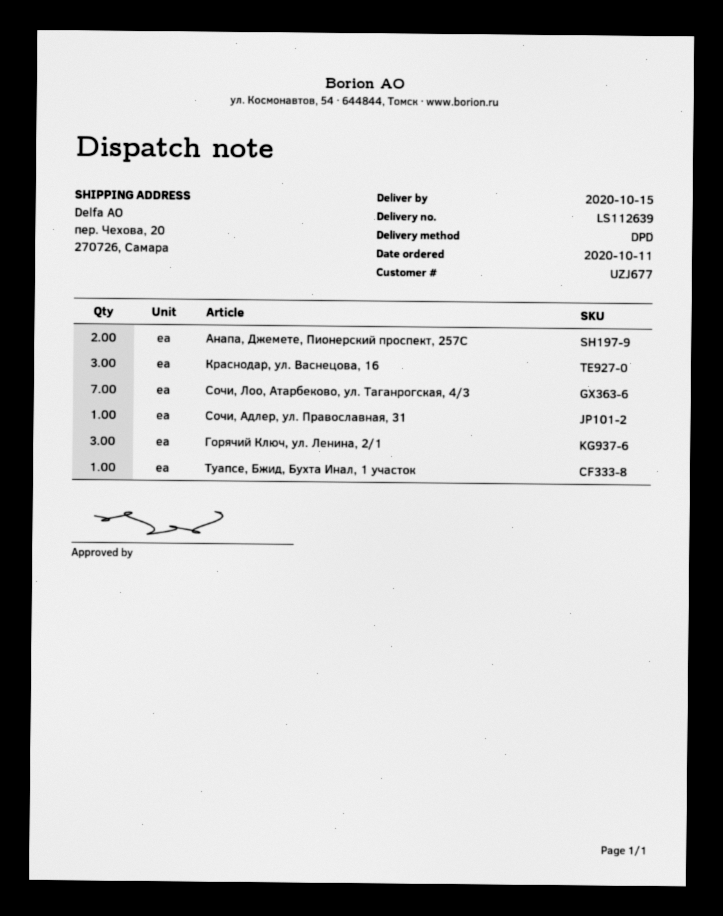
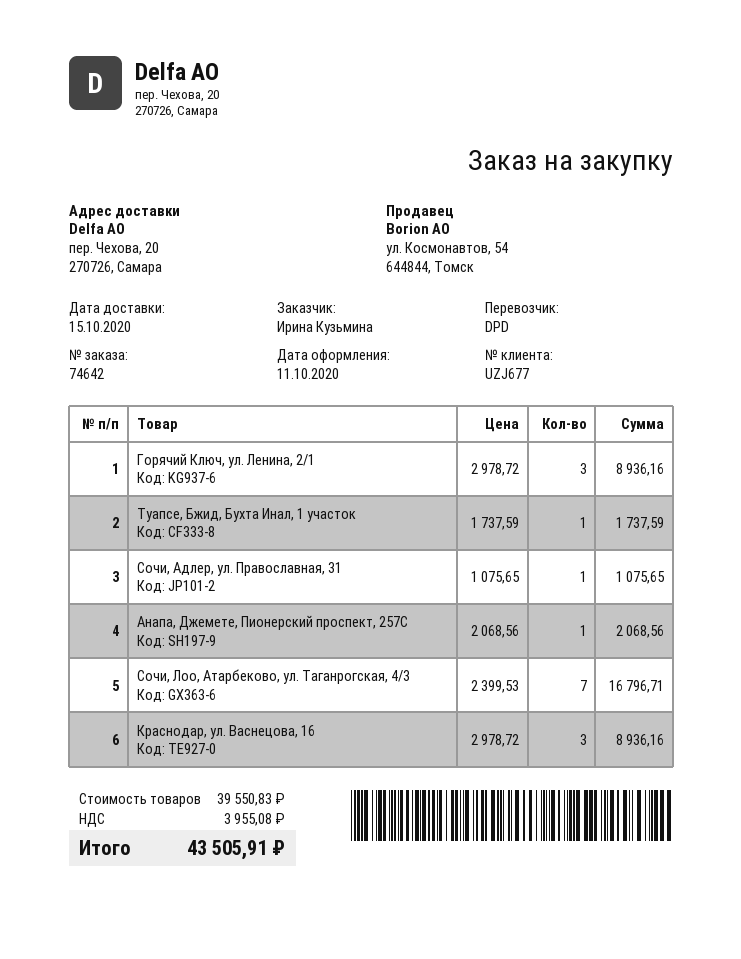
Анапа, Джемете, Пионерский проспект, 257С: 2 -> 1

